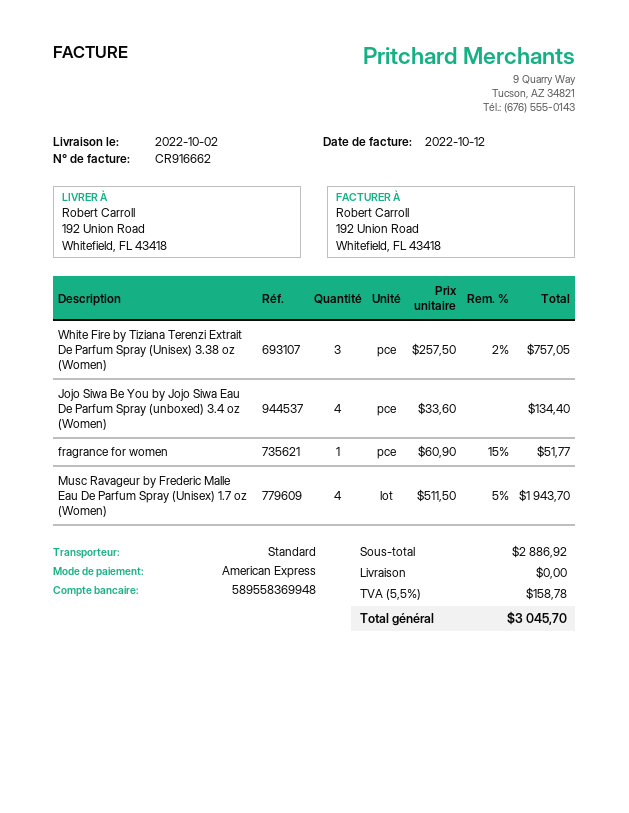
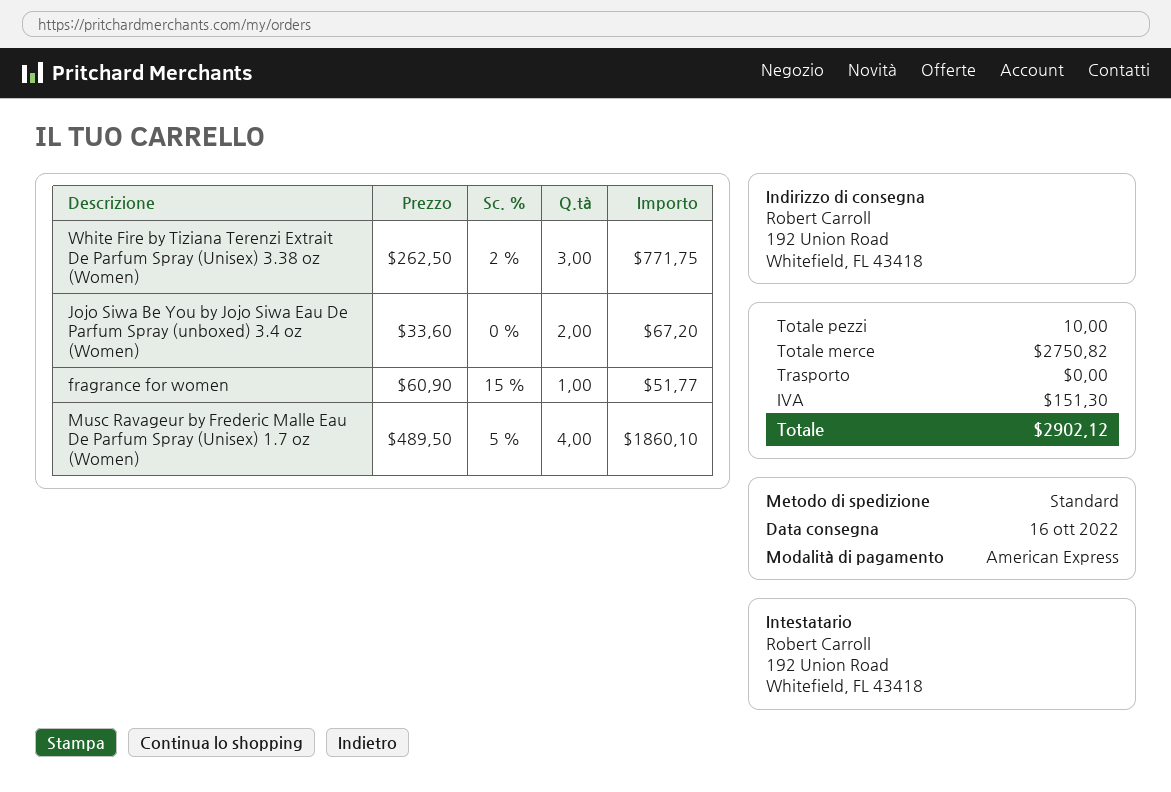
delivery date: 2022-10-02 -> 2022-10-16
White Fire by Tiziana Terenzi Extrait De Parfum Spray (Unisex) 3.38 oz (Women): 3 x 257.50 - 2% = 757.05 -> 3 x 262.50 - 2% = 771.75
Jojo Siwa Be You by Jojo Siwa Eau De Parfum Spray (unboxed) 3.4 oz (Women): 4 x 33.60 = 134.40 -> 2 x 33.60 = 67.20
Musc Ravageur by Frederic Malle Eau De Parfum Spray (Unisex) 1.7 oz (Women): 4 x 511.50 - 5% = 1943.70 -> 4 x 489.50 - 5% = 1860.10
subtotal: 2886.92 -> 2750.82
tax: 158.78 -> 151.30
total: 3045.70 -> 2902.12

